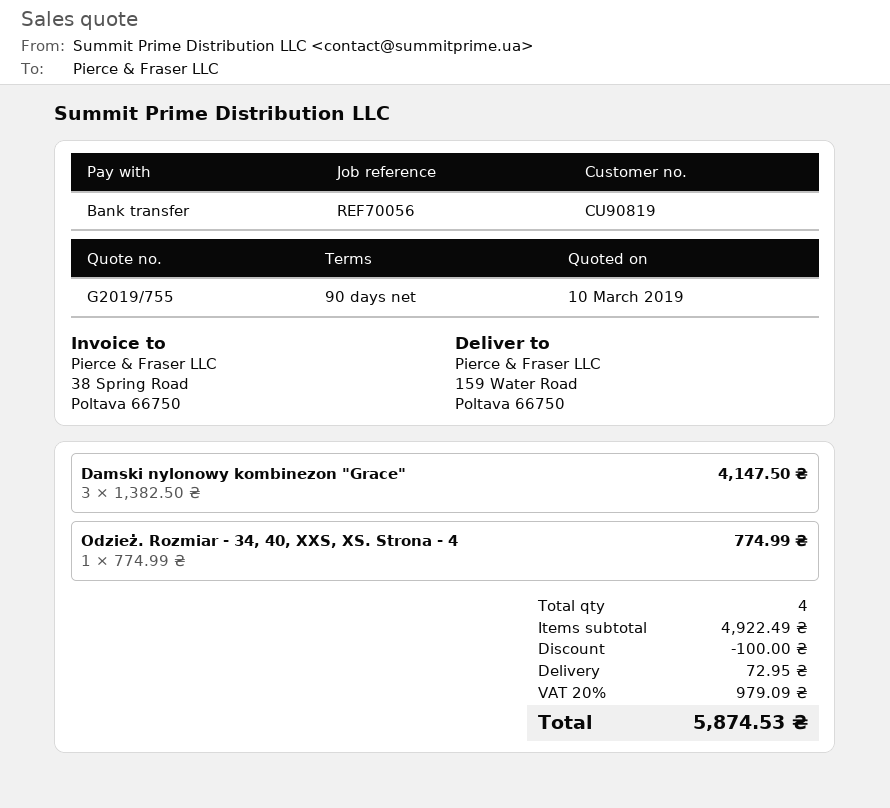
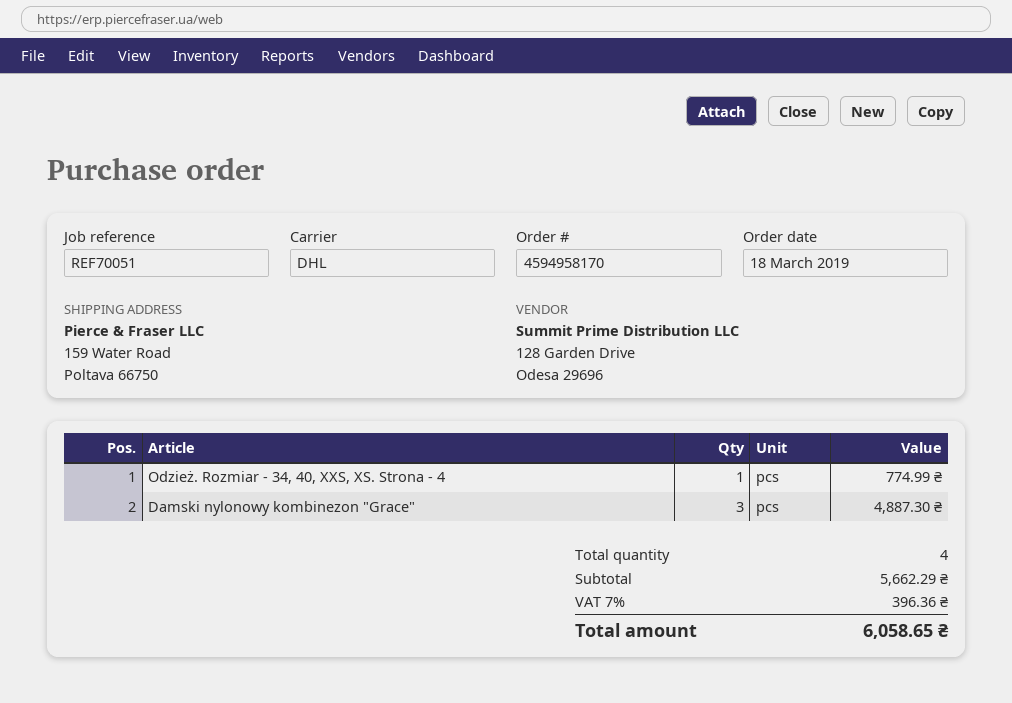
reference: REF70056 -> REF70051
Damski nylonowy kombinezon "Grace": 3 for 4147.50 -> 3 for 4887.30
subtotal: 4922.49 -> 5662.29
discount: 100.00 -> none
shipping: 72.95 -> none
tax: 20% = 979.09 -> 7% = 396.36
total: 5874.53 -> 6058.65

